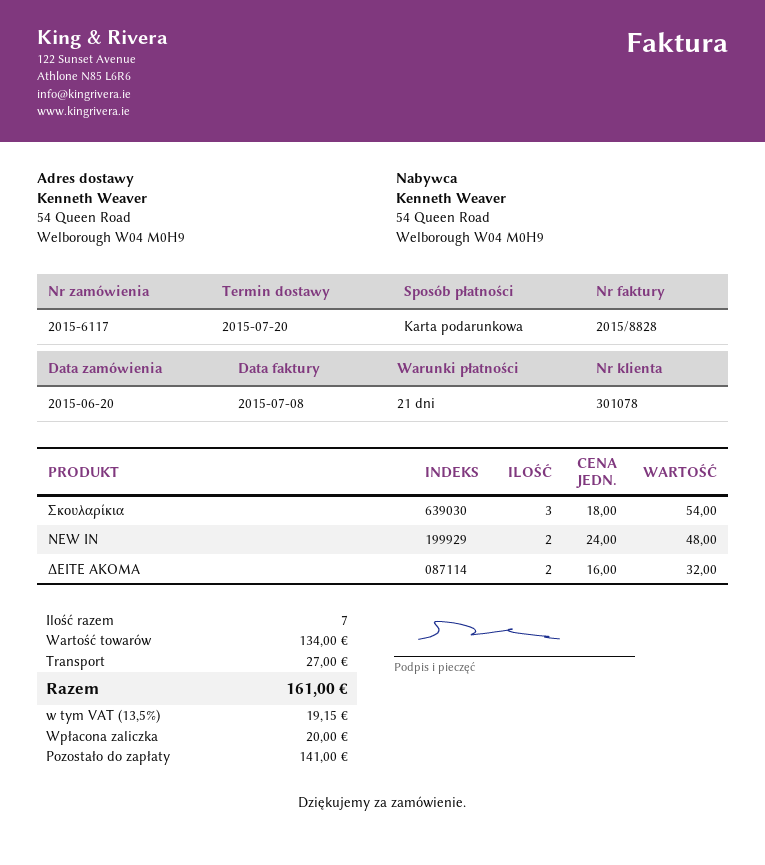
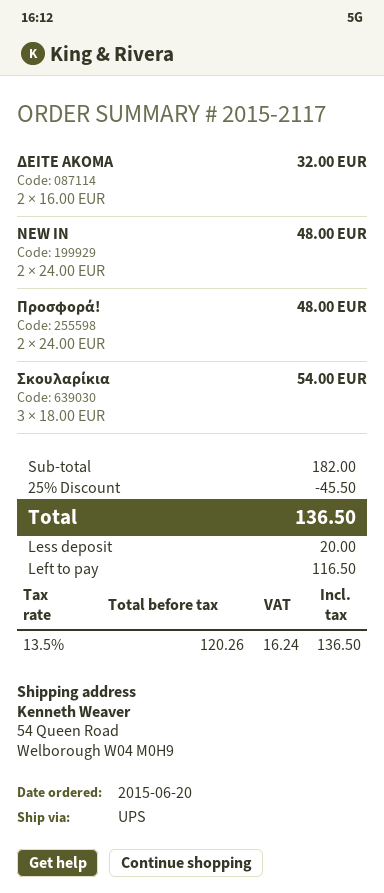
order number: 2015-6117 -> 2015-2117
Προσφορά!: none -> 2 x 24.00 = 48.00
subtotal: 134.00 -> 182.00
discount: none -> 25% = 45.50
shipping: 27.00 -> none
tax: 13.5% = 19.15 -> 13.5% = 16.24
total: 161.00 -> 136.50
balance: 141.00 -> 116.50

